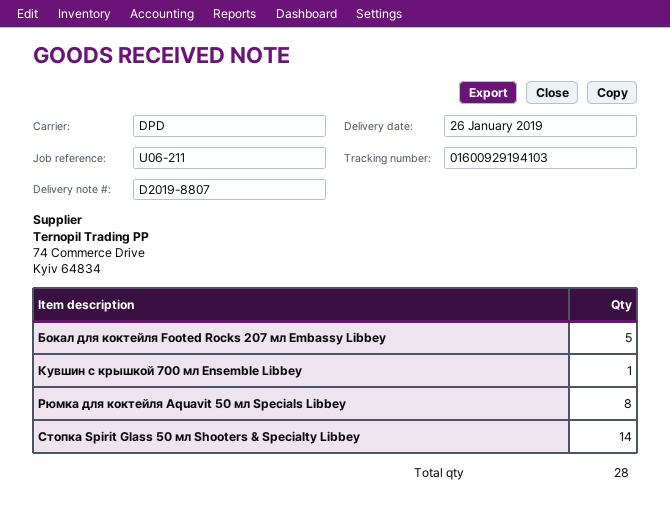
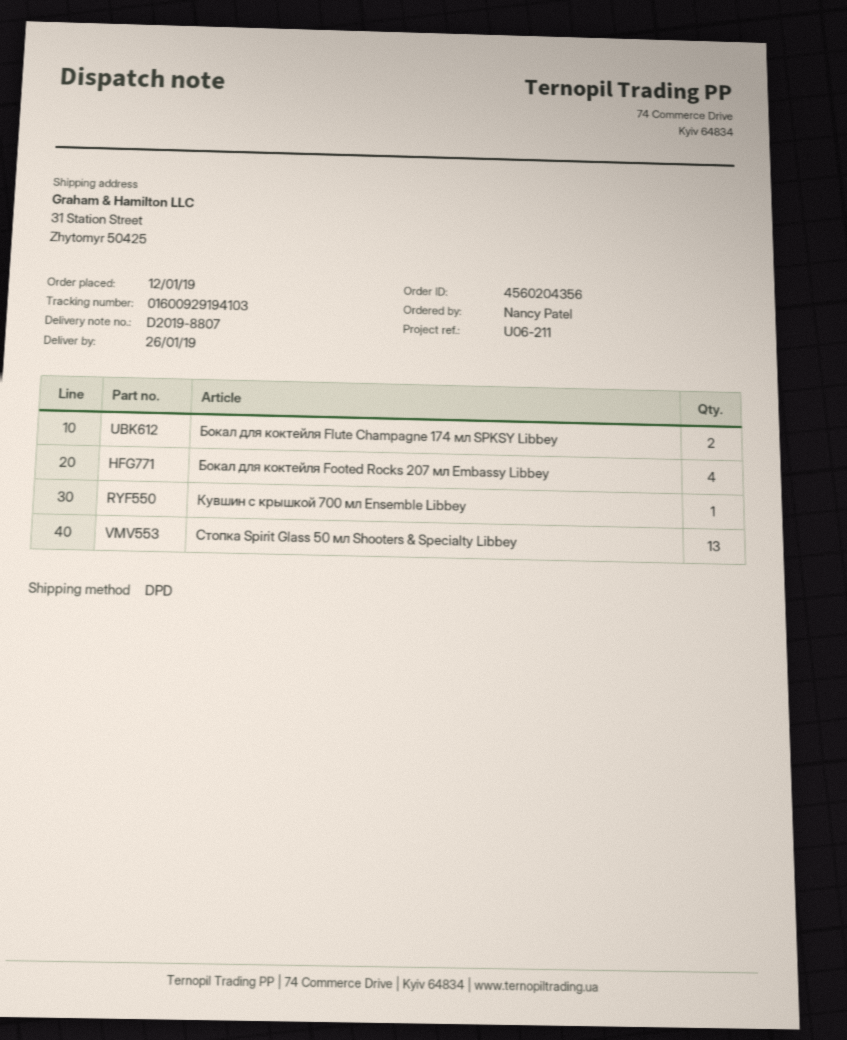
Бокал для коктейля Footed Rocks 207 мл Embassy Libbey: 5 -> 4
Рюмка для коктейля Aquavit 50 мл Specials Libbey: 8 -> none
Стопка Spirit Glass 50 мл Shooters & Specialty Libbey: 14 -> 13
Бокал для коктейля Flute Champagne 174 мл SPKSY Libbey: none -> 2

